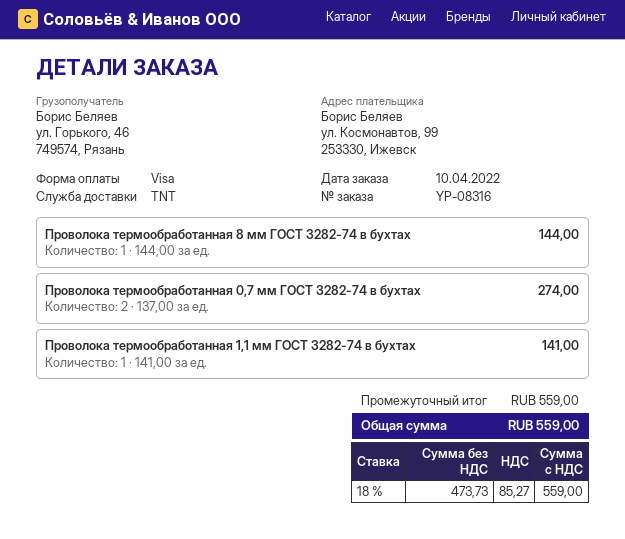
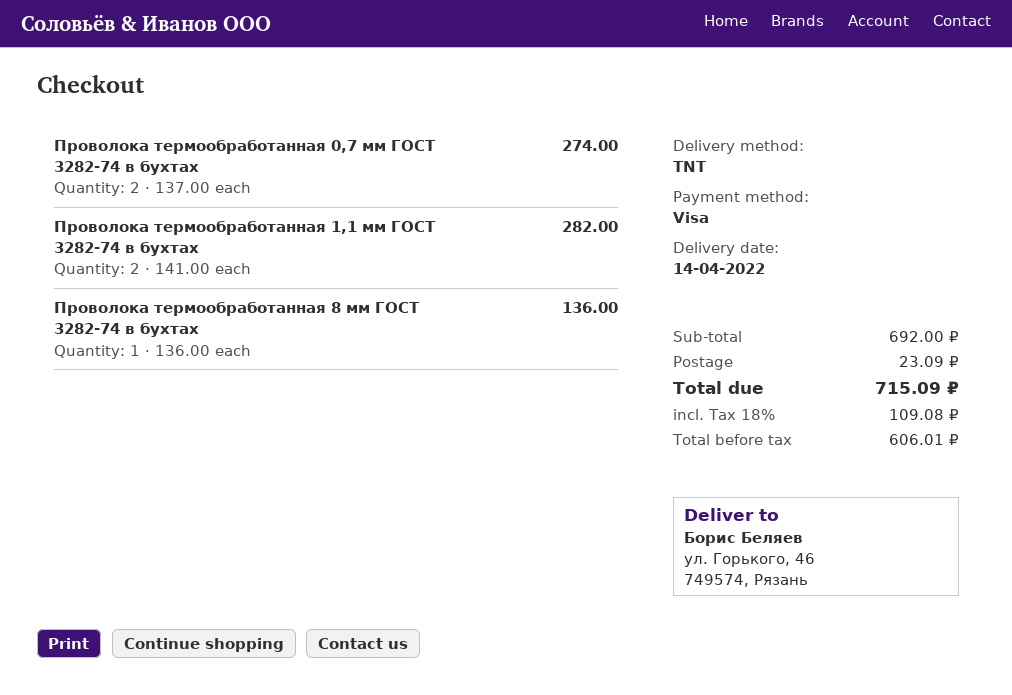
Проволока термообработанная 8 мм ГОСТ 3282-74 в бухтах: 1 x 144.00 = 144.00 -> 1 x 136.00 = 136.00
Проволока термообработанная 1,1 мм ГОСТ 3282-74 в бухтах: 1 x 141.00 = 141.00 -> 2 x 141.00 = 282.00
subtotal: 559.00 -> 692.00
shipping: none -> 23.09
net: 473.73 -> 606.01
tax: 18% = 85.27 -> 18% = 109.08
total: 559.00 -> 715.09

